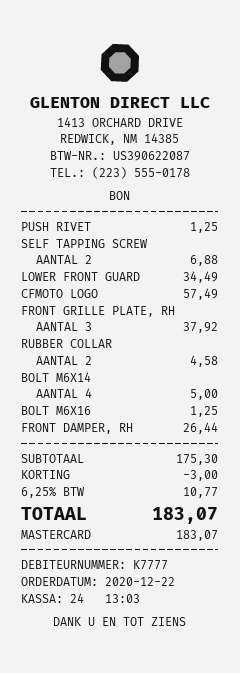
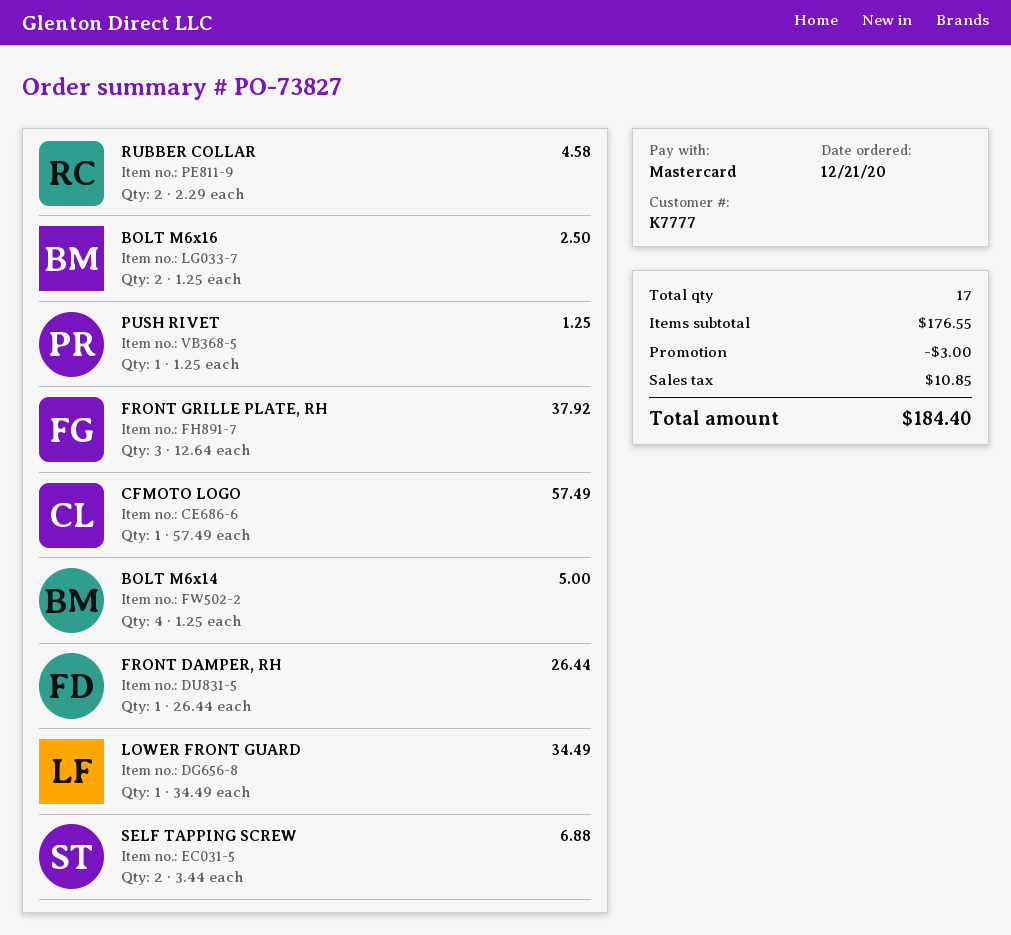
order date: 2020-12-22 -> 2020-12-21
BOLT M6X16: 1 for 1.25 -> 2 for 2.50
subtotal: 175.30 -> 176.55
tax: 10.77 -> 10.85
total: 183.07 -> 184.40

